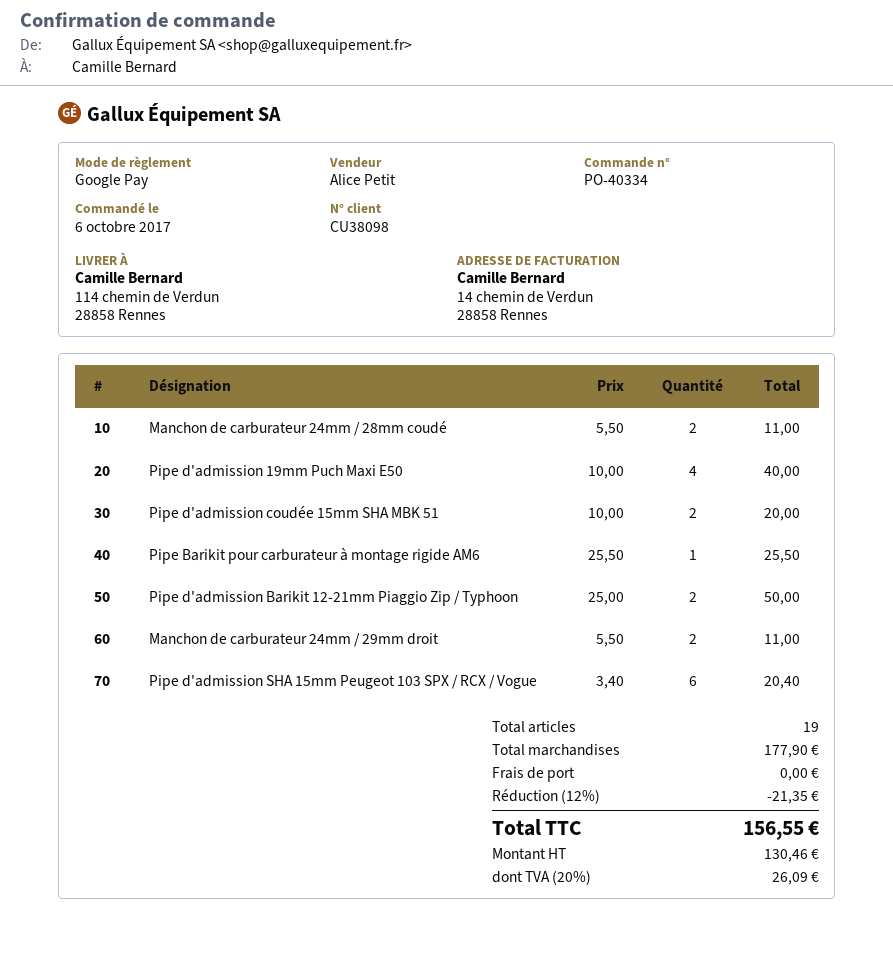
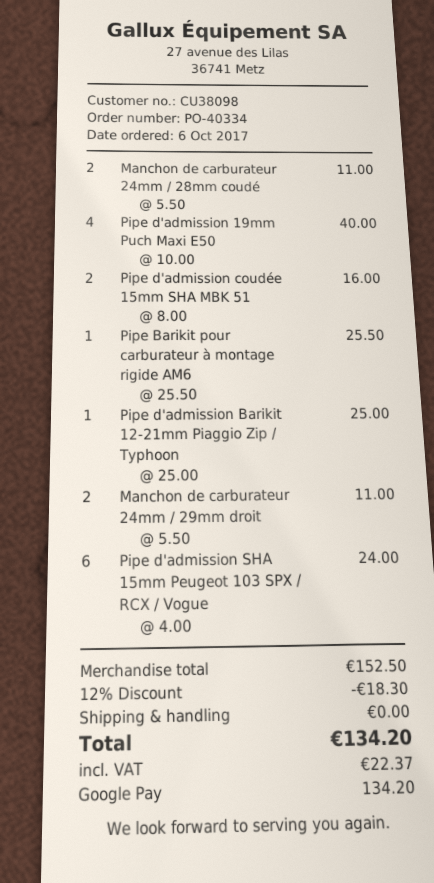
Pipe d'admission coudée 15mm SHA MBK 51: 2 x 10.00 = 20.00 -> 2 x 8.00 = 16.00
Pipe d'admission Barikit 12-21mm Piaggio Zip / Typhoon: 2 x 25.00 = 50.00 -> 1 x 25.00 = 25.00
Pipe d'admission SHA 15mm Peugeot 103 SPX / RCX / Vogue: 6 x 3.40 = 20.40 -> 6 x 4.00 = 24.00
subtotal: 177.90 -> 152.50
discount: 12% = 21.35 -> 12% = 18.30
tax: 26.09 -> 22.37
total: 156.55 -> 134.20

